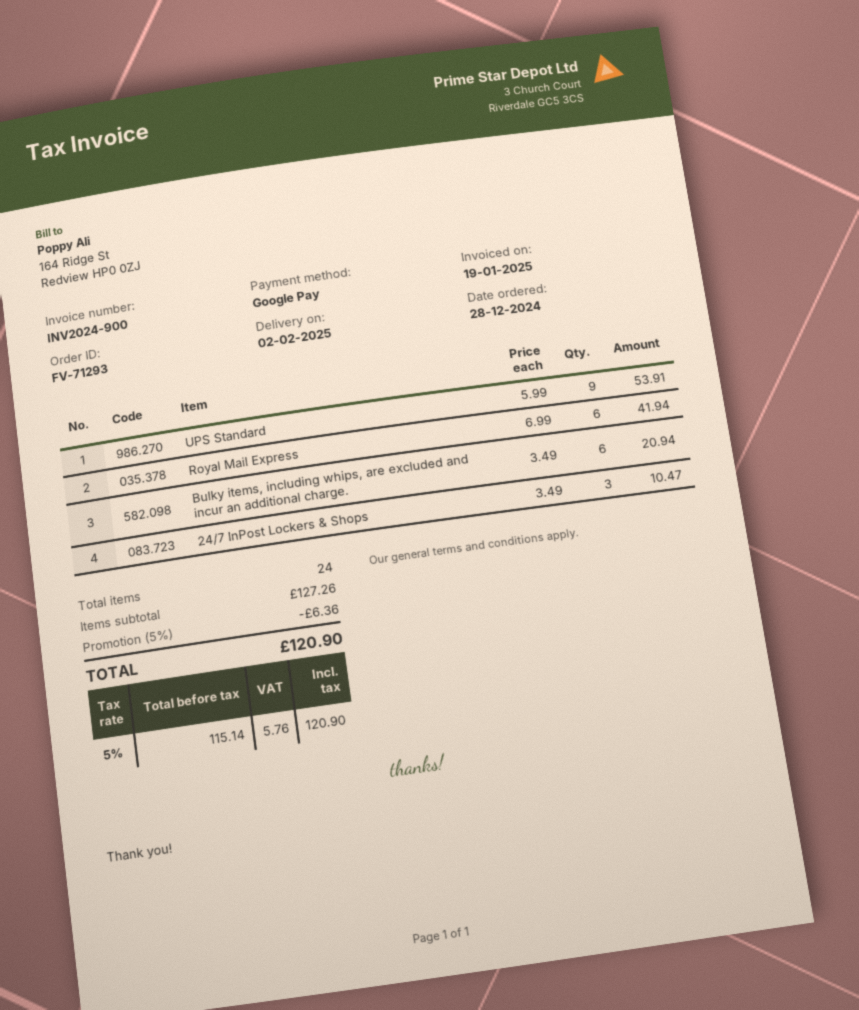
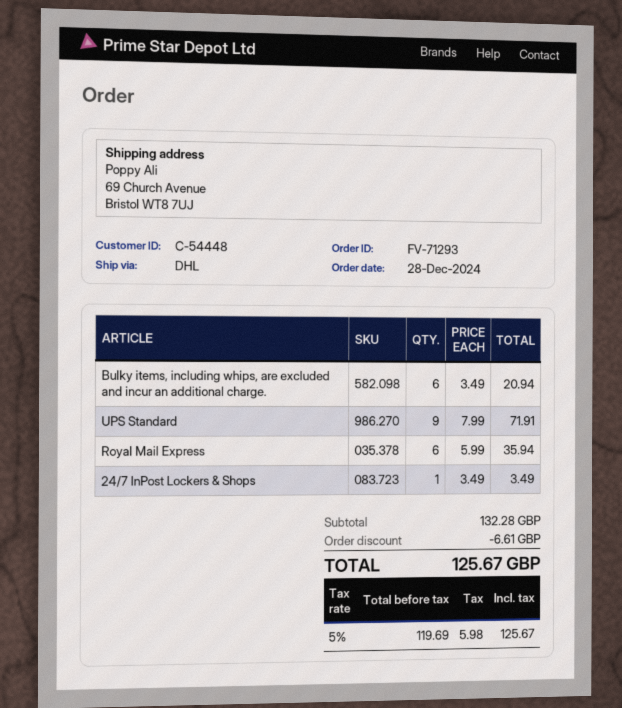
UPS Standard: 9 x 5.99 = 53.91 -> 9 x 7.99 = 71.91
Royal Mail Express: 6 x 6.99 = 41.94 -> 6 x 5.99 = 35.94
24/7 InPost Lockers & Shops: 3 x 3.49 = 10.47 -> 1 x 3.49 = 3.49
subtotal: 127.26 -> 132.28
discount: 6.36 -> 6.61
net: 115.14 -> 119.69
tax: 5% = 5.76 -> 5% = 5.98
total: 120.90 -> 125.67

